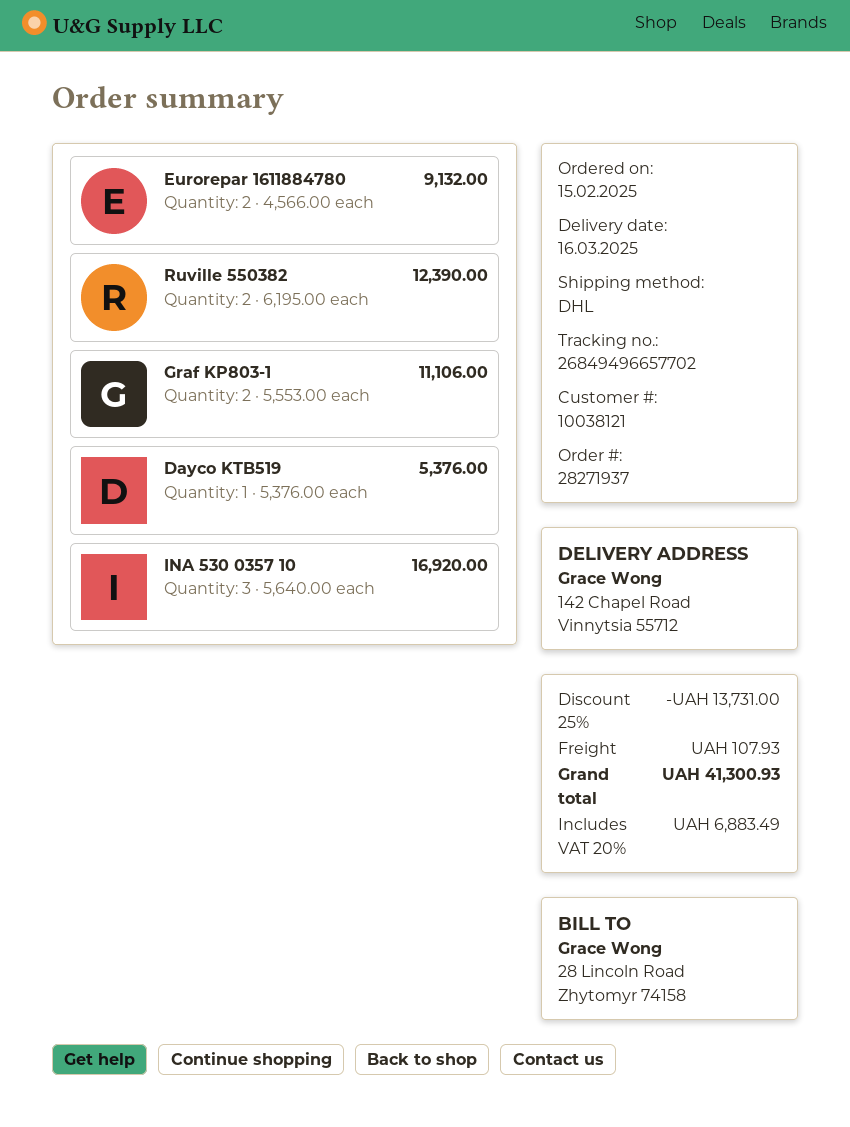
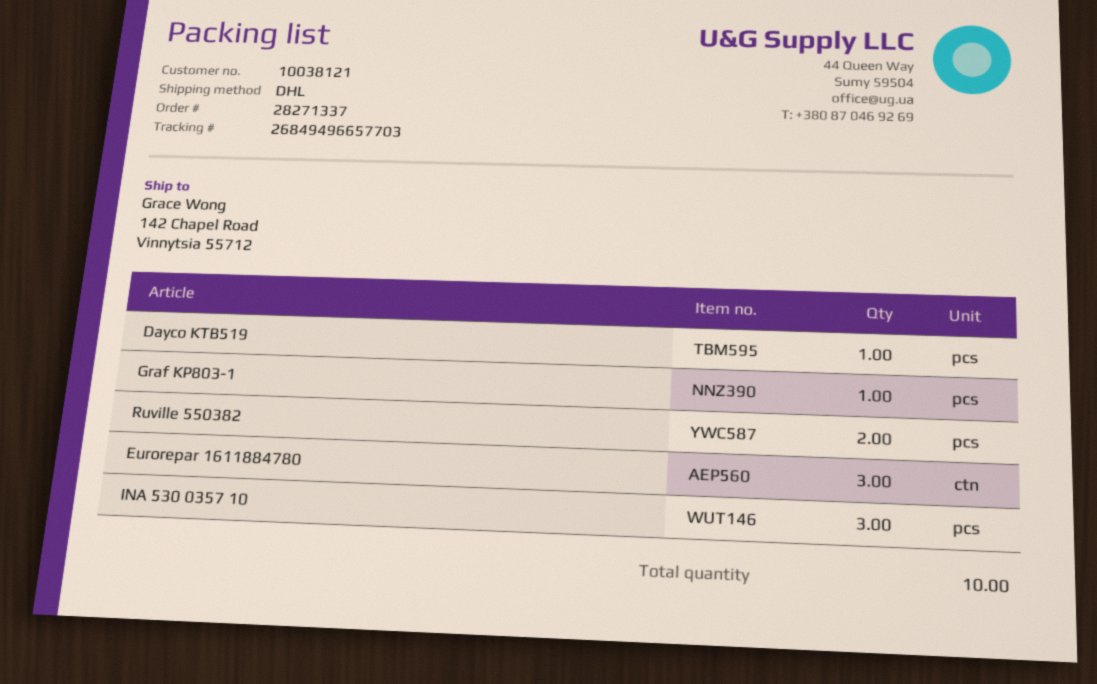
order number: 28271937 -> 28271337
tracking number: 26849496657702 -> 26849496657703
Eurorepar 1611884780: 2 -> 3
Graf KP803-1: 2 -> 1

